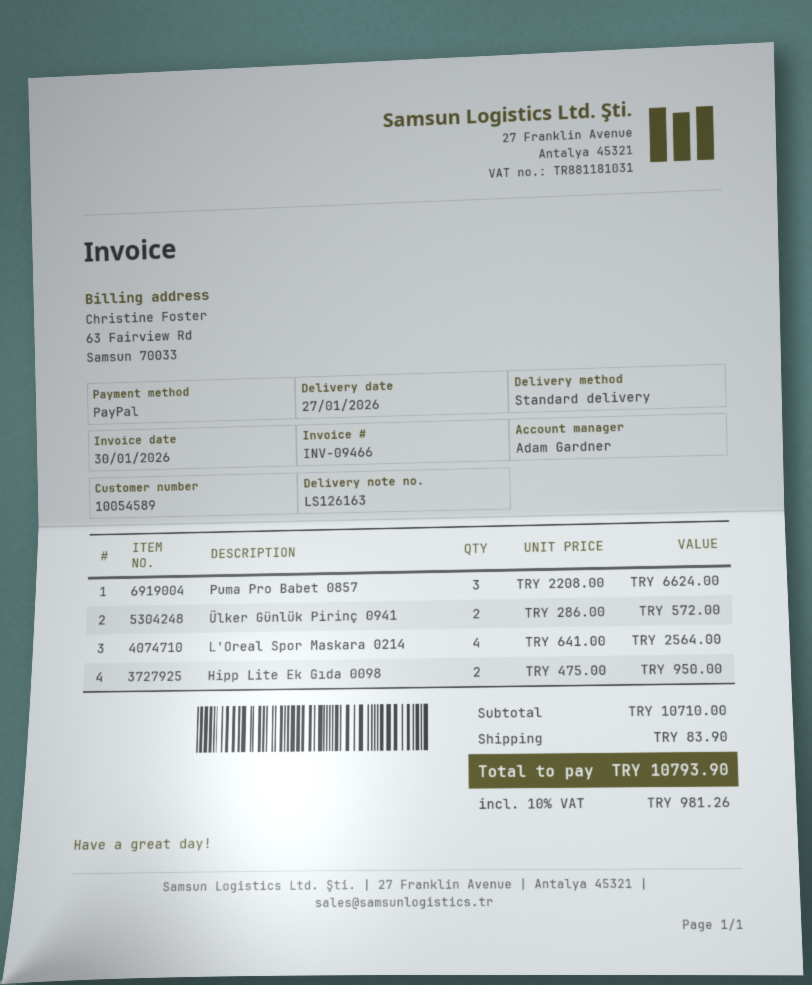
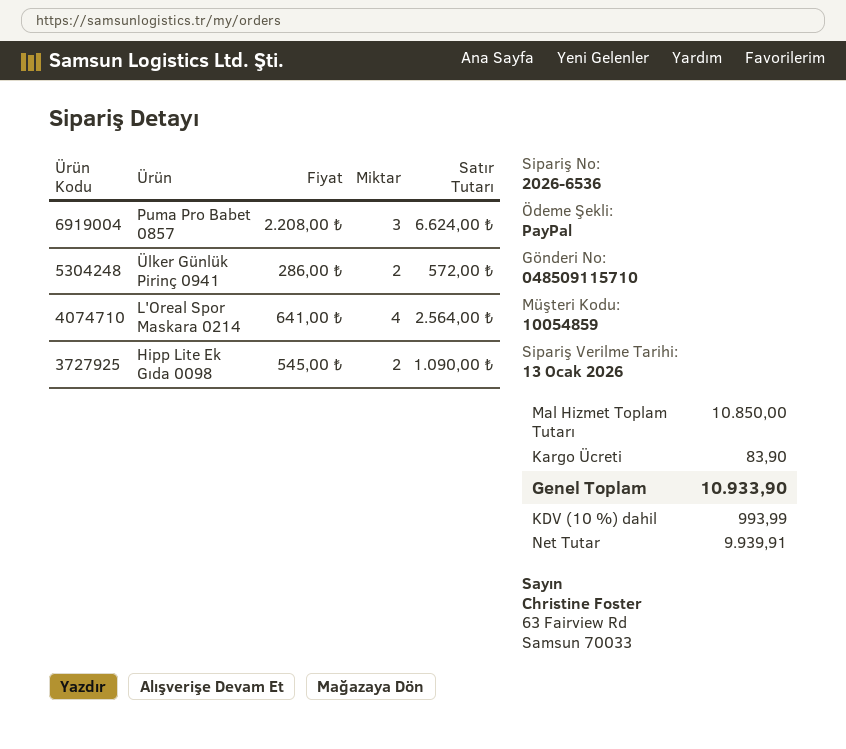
customer number: 10054589 -> 10054859
Hipp Lite Ek Gıda 0098: 2 x 475.00 = 950.00 -> 2 x 545.00 = 1090.00
subtotal: 10710.00 -> 10850.00
tax: 10% = 981.26 -> 10% = 993.99
total: 10793.90 -> 10933.90

